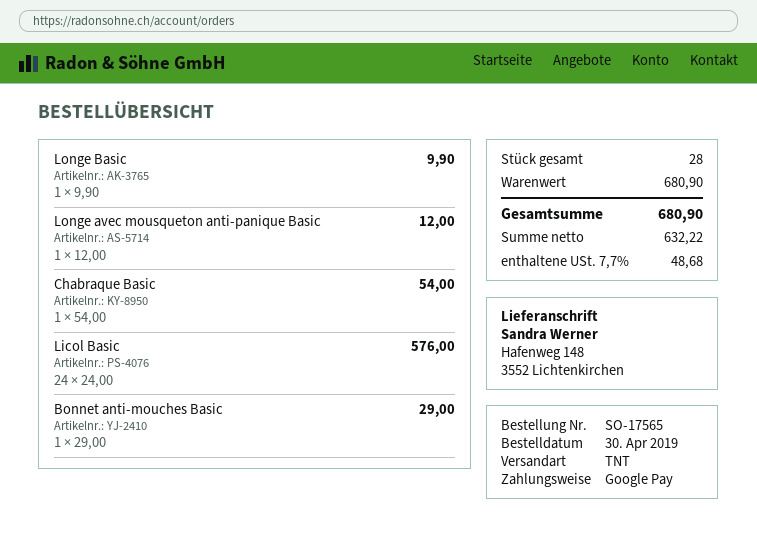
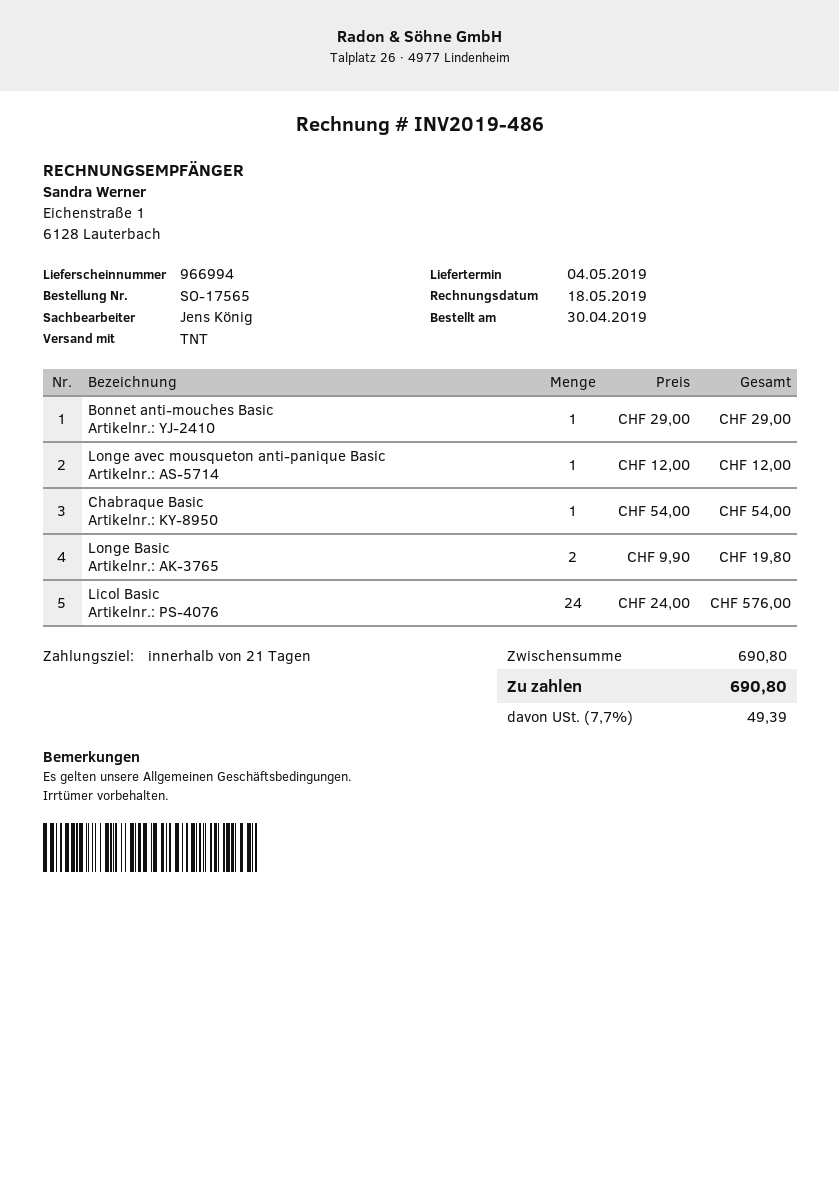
Longe Basic: 1 x 9.90 = 9.90 -> 2 x 9.90 = 19.80
subtotal: 680.90 -> 690.80
tax: 7.7% = 48.68 -> 7.7% = 49.39
total: 680.90 -> 690.80

